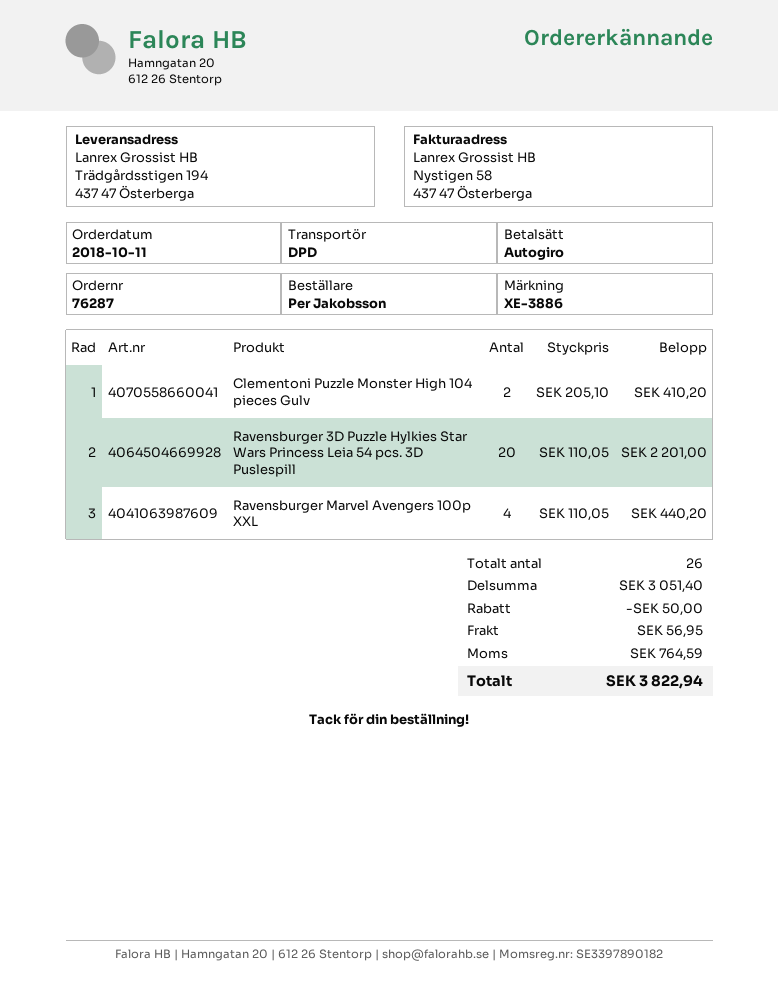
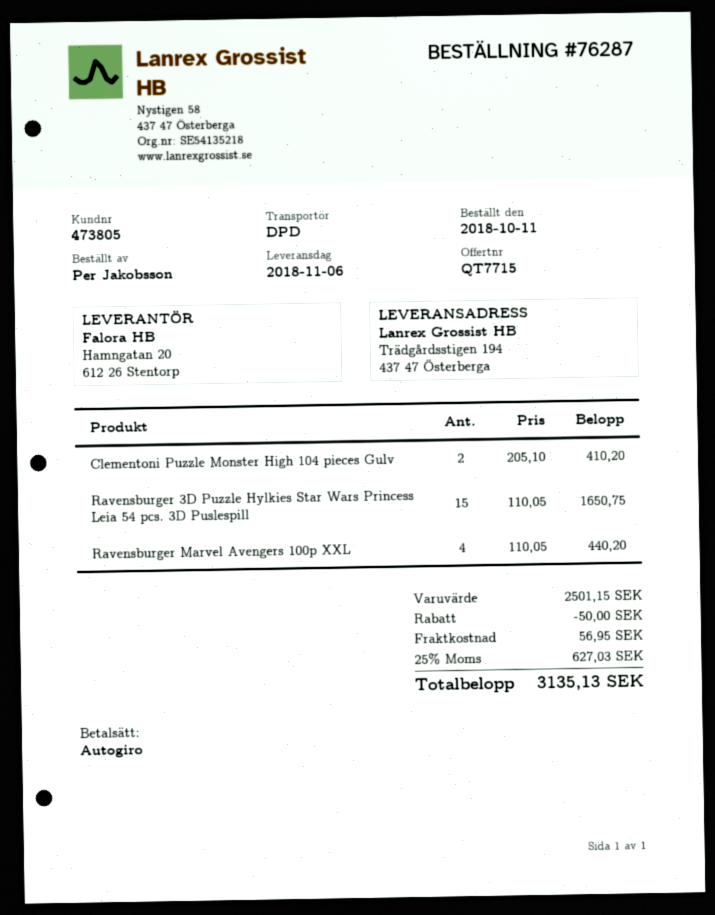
Ravensburger 3D Puzzle Hylkies Star Wars Princess Leia 54 pcs. 3D Puslespill: 20 x 110.05 = 2201.00 -> 15 x 110.05 = 1650.75
subtotal: 3051.40 -> 2501.15
tax: 764.59 -> 627.03
total: 3822.94 -> 3135.13

